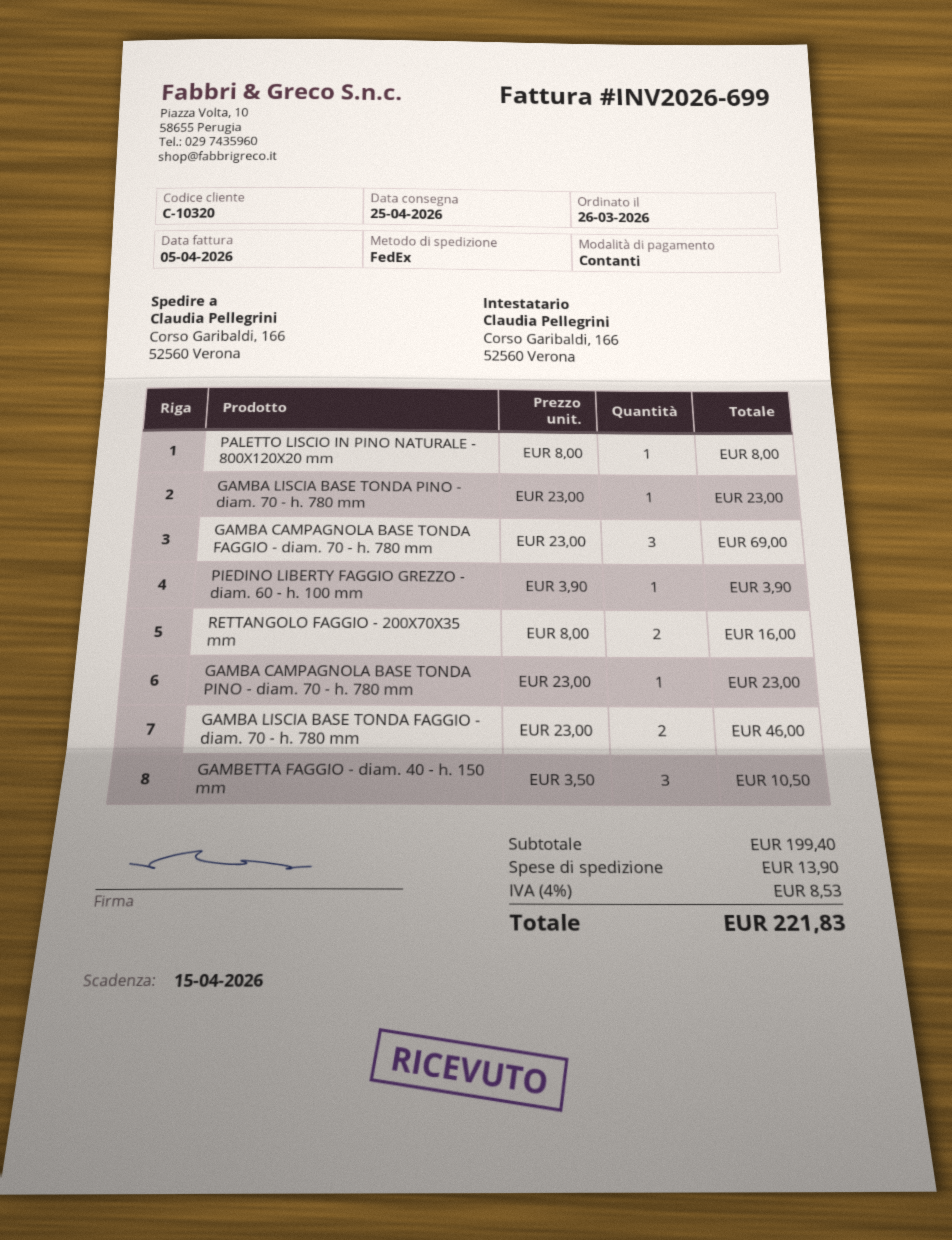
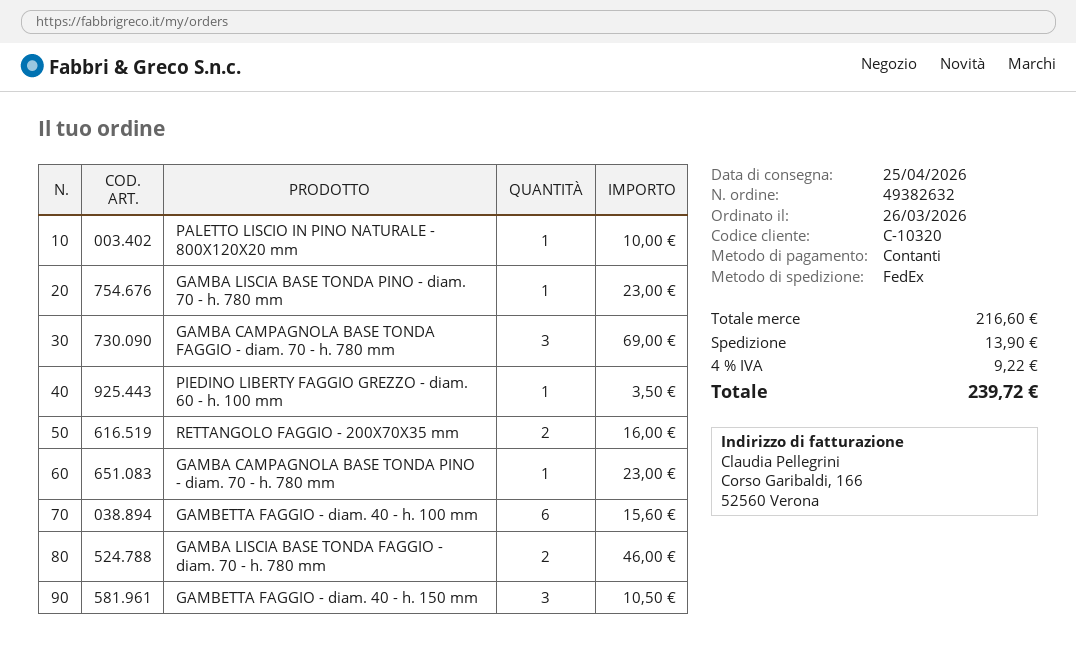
PALETTO LISCIO IN PINO NATURALE - 800X120X20 mm: 1 for 8.00 -> 1 for 10.00
PIEDINO LIBERTY FAGGIO GREZZO - diam. 60 - h. 100 mm: 1 for 3.90 -> 1 for 3.50
GAMBETTA FAGGIO - diam. 40 - h. 100 mm: none -> 6 for 15.60
subtotal: 199.40 -> 216.60
tax: 4% = 8.53 -> 4% = 9.22
total: 221.83 -> 239.72

